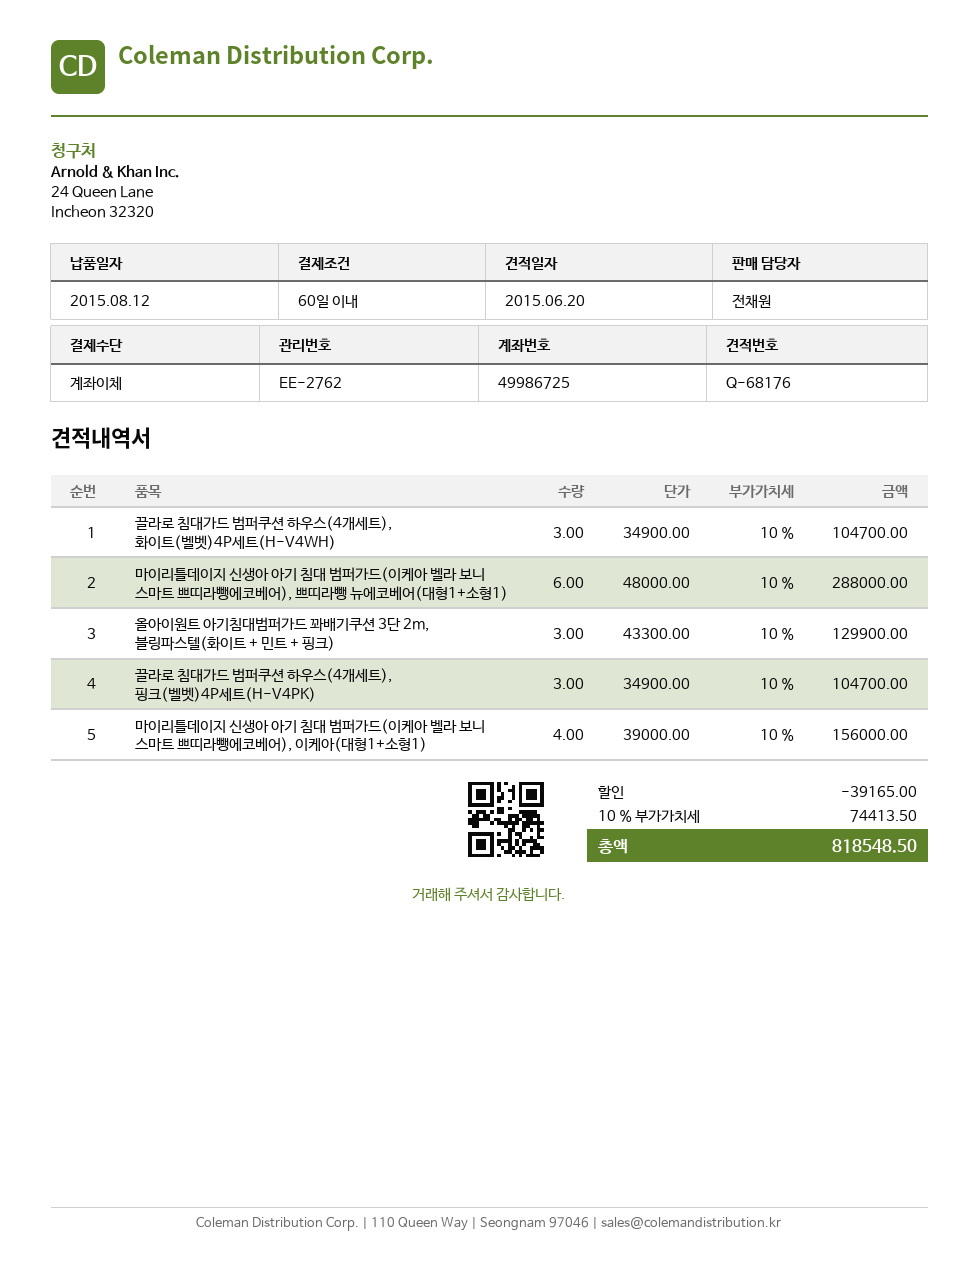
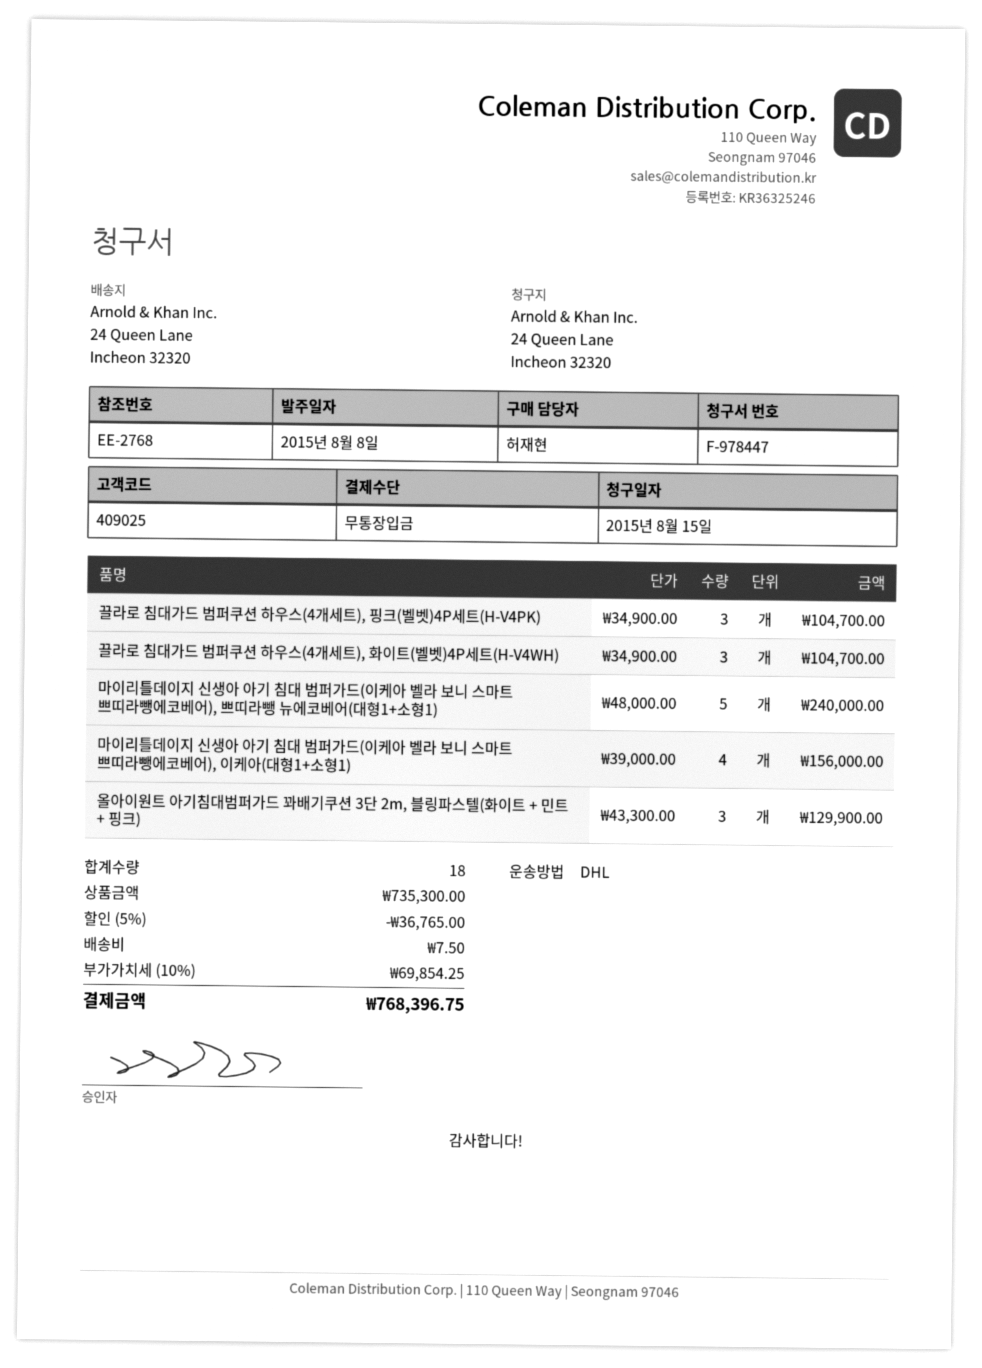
reference: EE-2762 -> EE-2768
마이리틀데이지 신생아 아기 침대 범퍼가드(이케아 벨라 보니 스마트 쁘띠라뺑에코베어), 쁘띠라뺑 뉴에코베어(대형1+소형1): 6 x 48000.00 = 288000.00 -> 5 x 48000.00 = 240000.00
discount: 39165.00 -> 36765.00
shipping: none -> 7.50
tax: 10% = 74413.50 -> 10% = 69854.25
total: 818548.50 -> 768396.75

